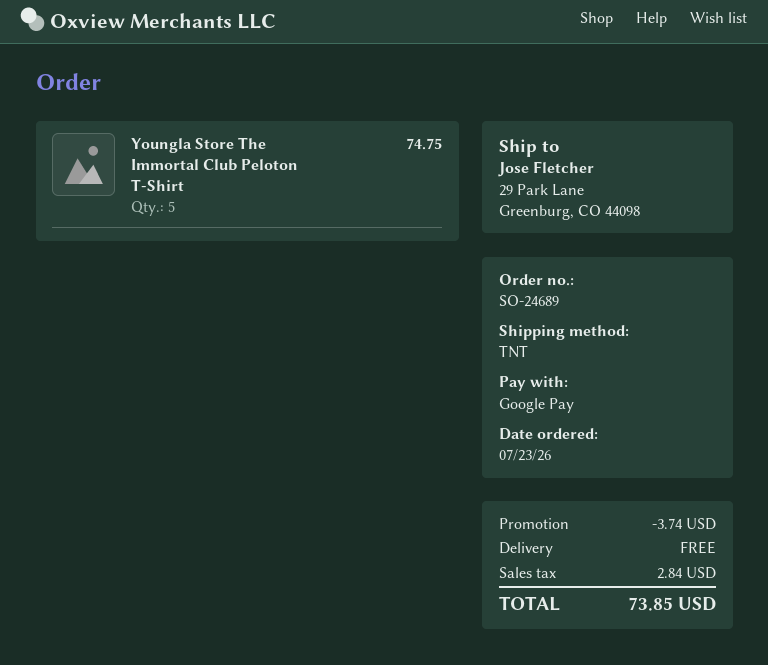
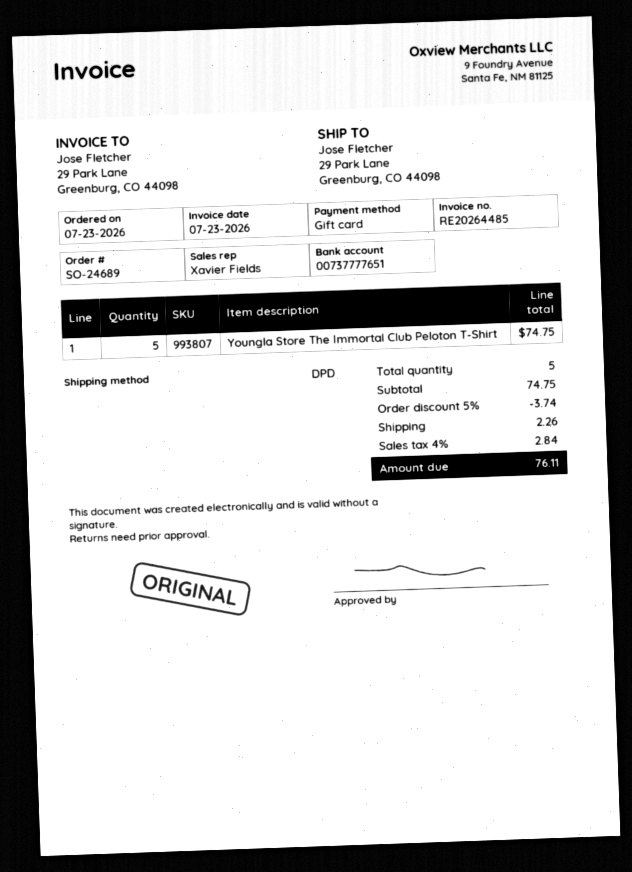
payment method: Google Pay -> gift card
shipping method: TNT -> DPD
shipping: 0.00 -> 2.26
total: 73.85 -> 76.11

